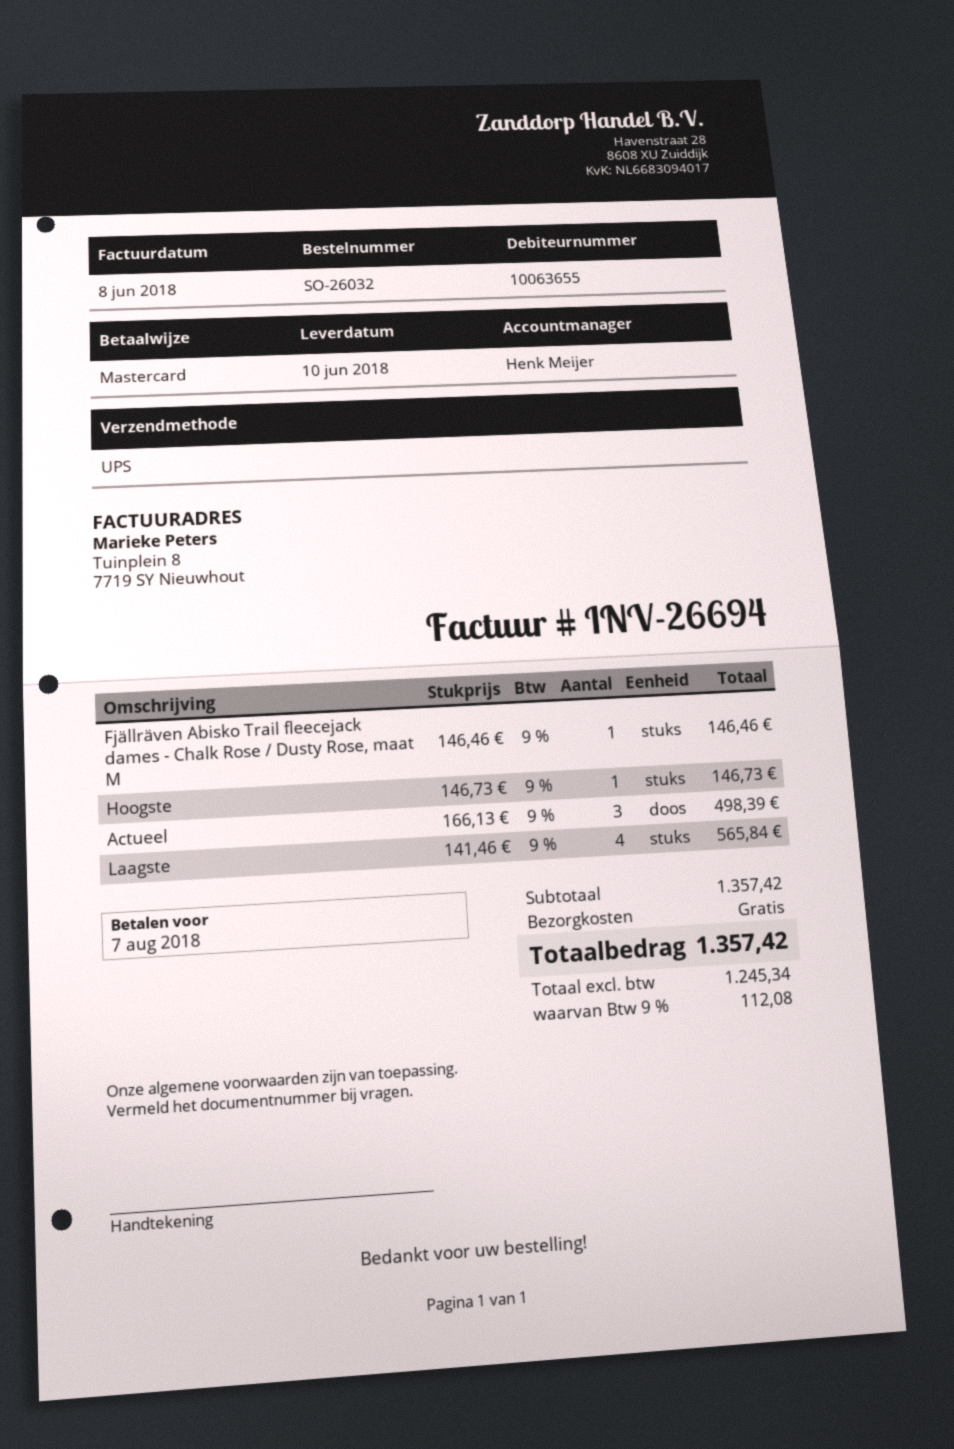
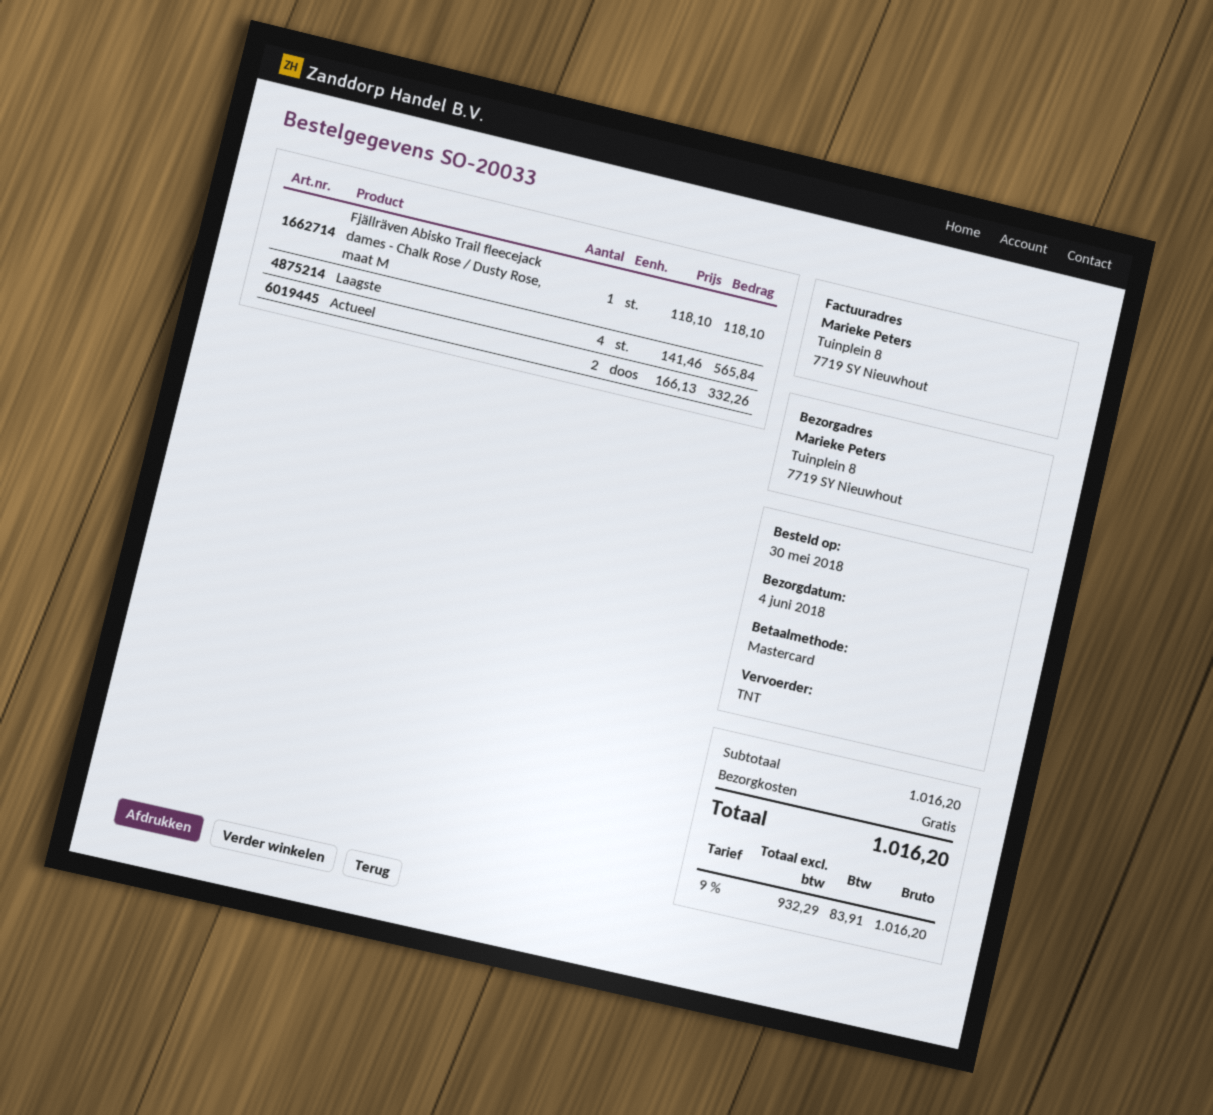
order number: SO-26032 -> SO-20033
delivery date: 2018-06-10 -> 2018-06-04
shipping method: UPS -> TNT
Fjällräven Abisko Trail fleecejack dames - Chalk Rose / Dusty Rose, maat M: 1 x 146.46 = 146.46 -> 1 x 118.10 = 118.10
Hoogste: 1 x 146.73 = 146.73 -> none
Actueel: 3 x 166.13 = 498.39 -> 2 x 166.13 = 332.26
subtotal: 1357.42 -> 1016.20
net: 1245.34 -> 932.29
tax: 9% = 112.08 -> 9% = 83.91
total: 1357.42 -> 1016.20

